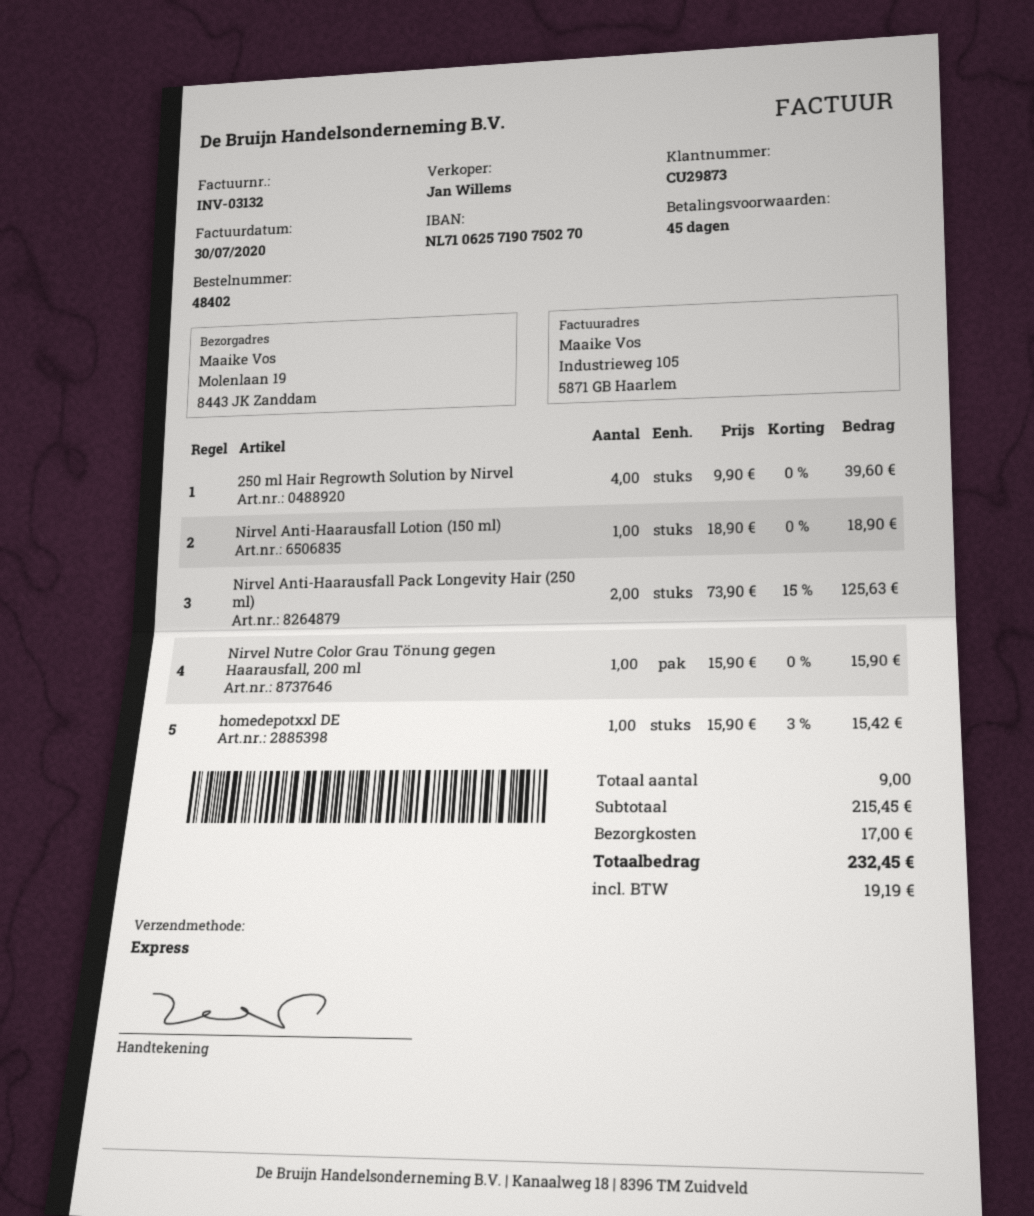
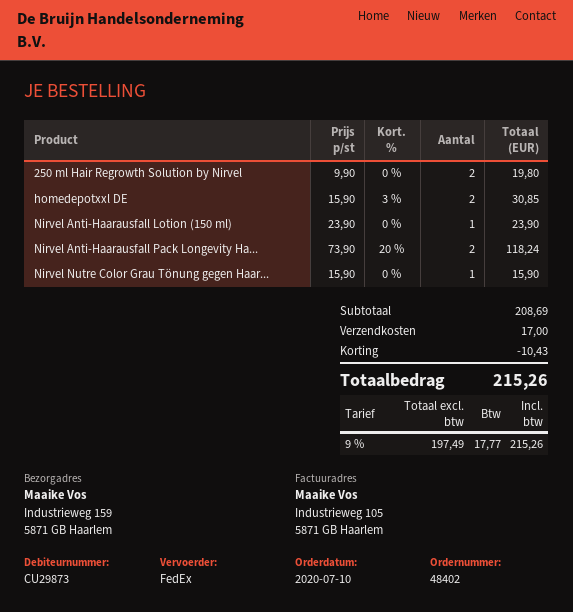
shipping method: express -> FedEx
ship to: Molenlaan 19, 8443 JK Zanddam -> Industrieweg 159, 5871 GB Haarlem
250 ml Hair Regrowth Solution by Nirvel: 4 x 9.90 = 39.60 -> 2 x 9.90 = 19.80
Nirvel Anti-Haarausfall Lotion (150 ml): 1 x 18.90 = 18.90 -> 1 x 23.90 = 23.90
Nirvel Anti-Haarausfall Pack Longevity Hair (250 ml): 2 x 73.90 - 15% = 125.63 -> 2 x 73.90 - 20% = 118.24
homedepotxxl DE: 1 x 15.90 - 3% = 15.42 -> 2 x 15.90 - 3% = 30.85
subtotal: 215.45 -> 208.69
discount: none -> 10.43
tax: 19.19 -> 17.77
total: 232.45 -> 215.26

